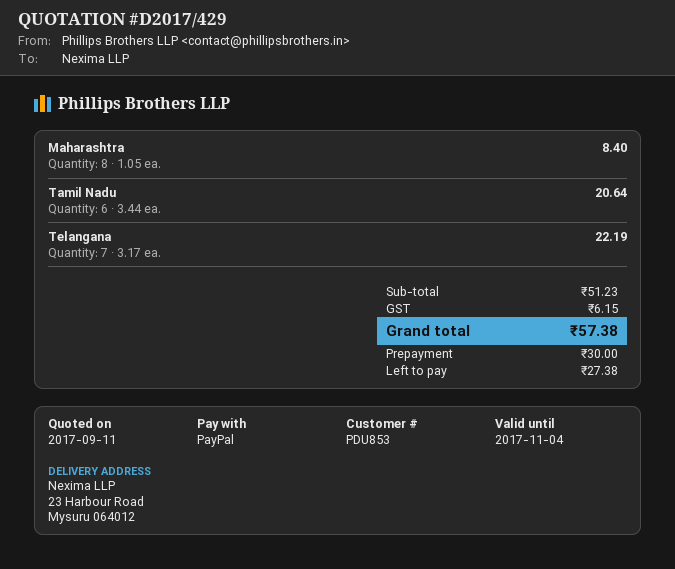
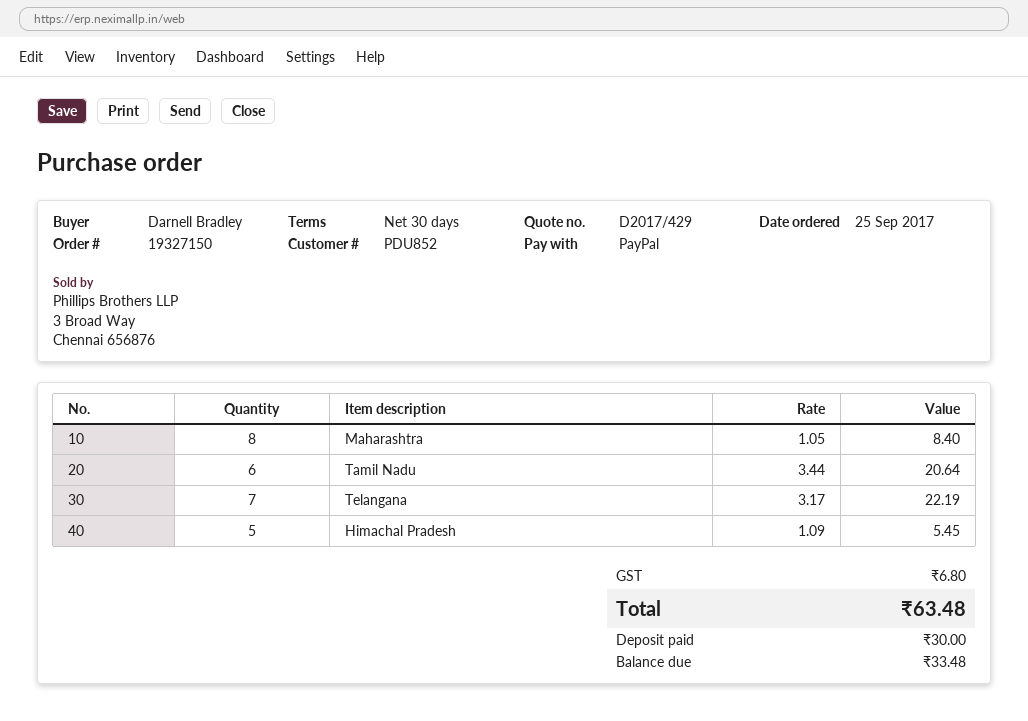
customer number: PDU853 -> PDU852
Himachal Pradesh: none -> 5 x 1.09 = 5.45
tax: 6.15 -> 6.80
total: 57.38 -> 63.48
balance: 27.38 -> 33.48

